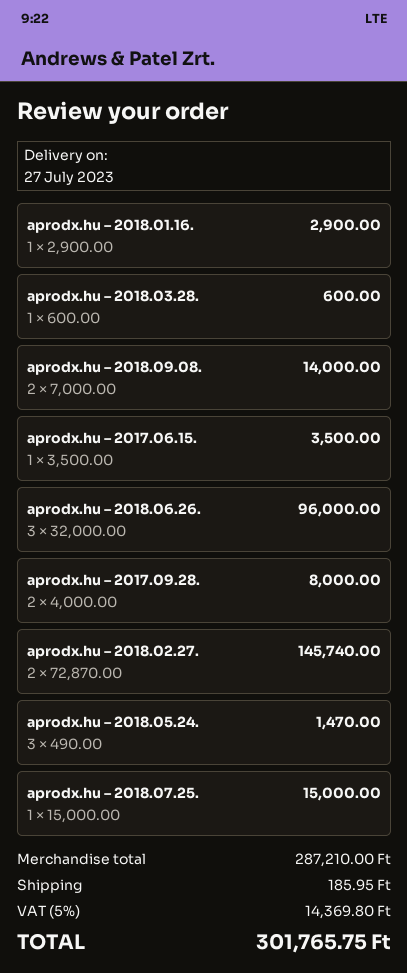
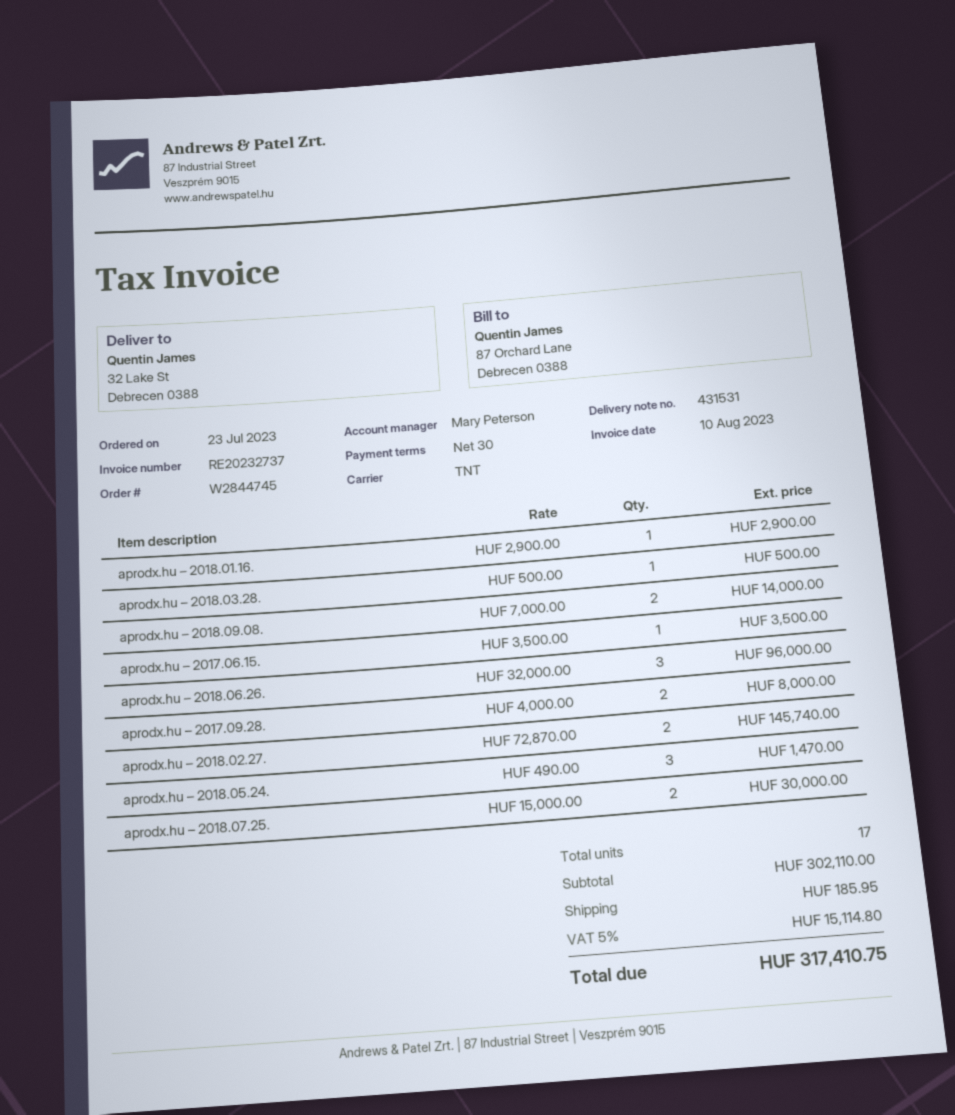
aprodx.hu – 2018.03.28.: 1 x 600.00 = 600.00 -> 1 x 500.00 = 500.00
aprodx.hu – 2018.07.25.: 1 x 15000.00 = 15000.00 -> 2 x 15000.00 = 30000.00
subtotal: 287210.00 -> 302110.00
tax: 5% = 14369.80 -> 5% = 15114.80
total: 301765.75 -> 317410.75

